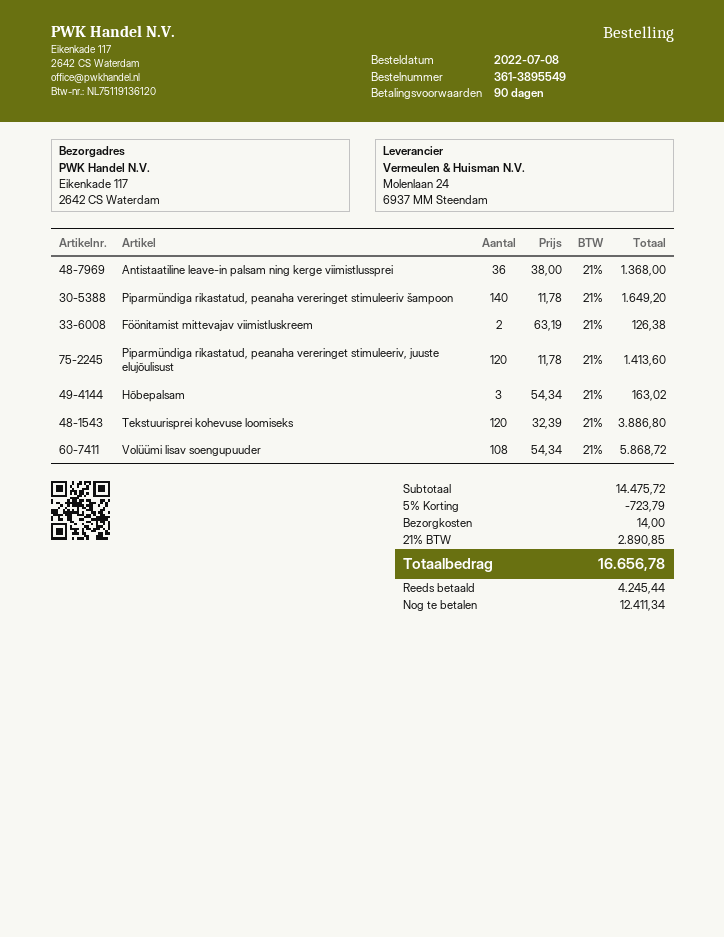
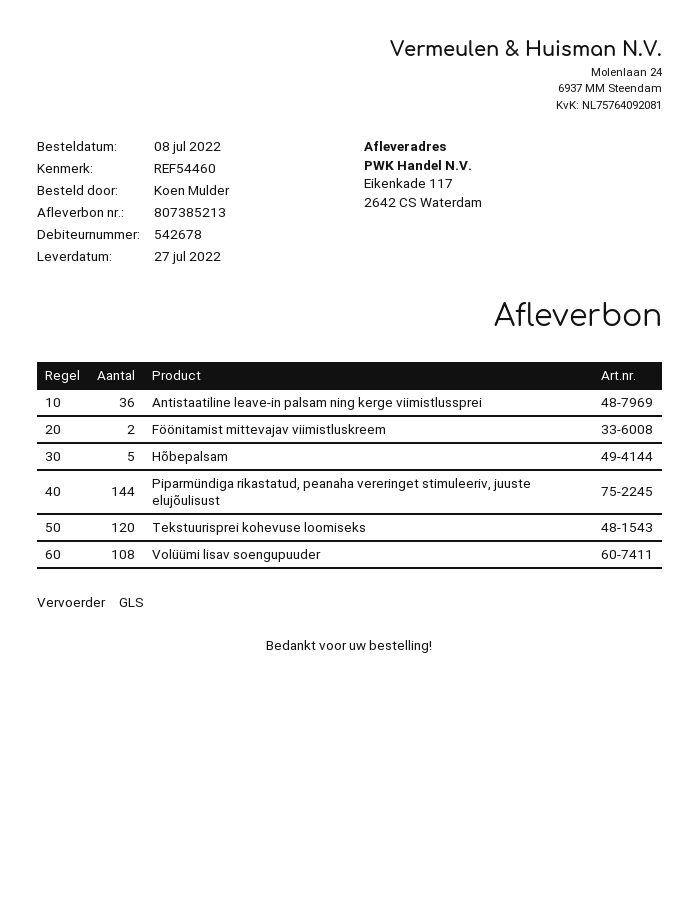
Piparmündiga rikastatud, peanaha vereringet stimuleeriv šampoon: 140 -> none
Piparmündiga rikastatud, peanaha vereringet stimuleeriv, juuste elujõulisust: 120 -> 144
Hõbepalsam: 3 -> 5

